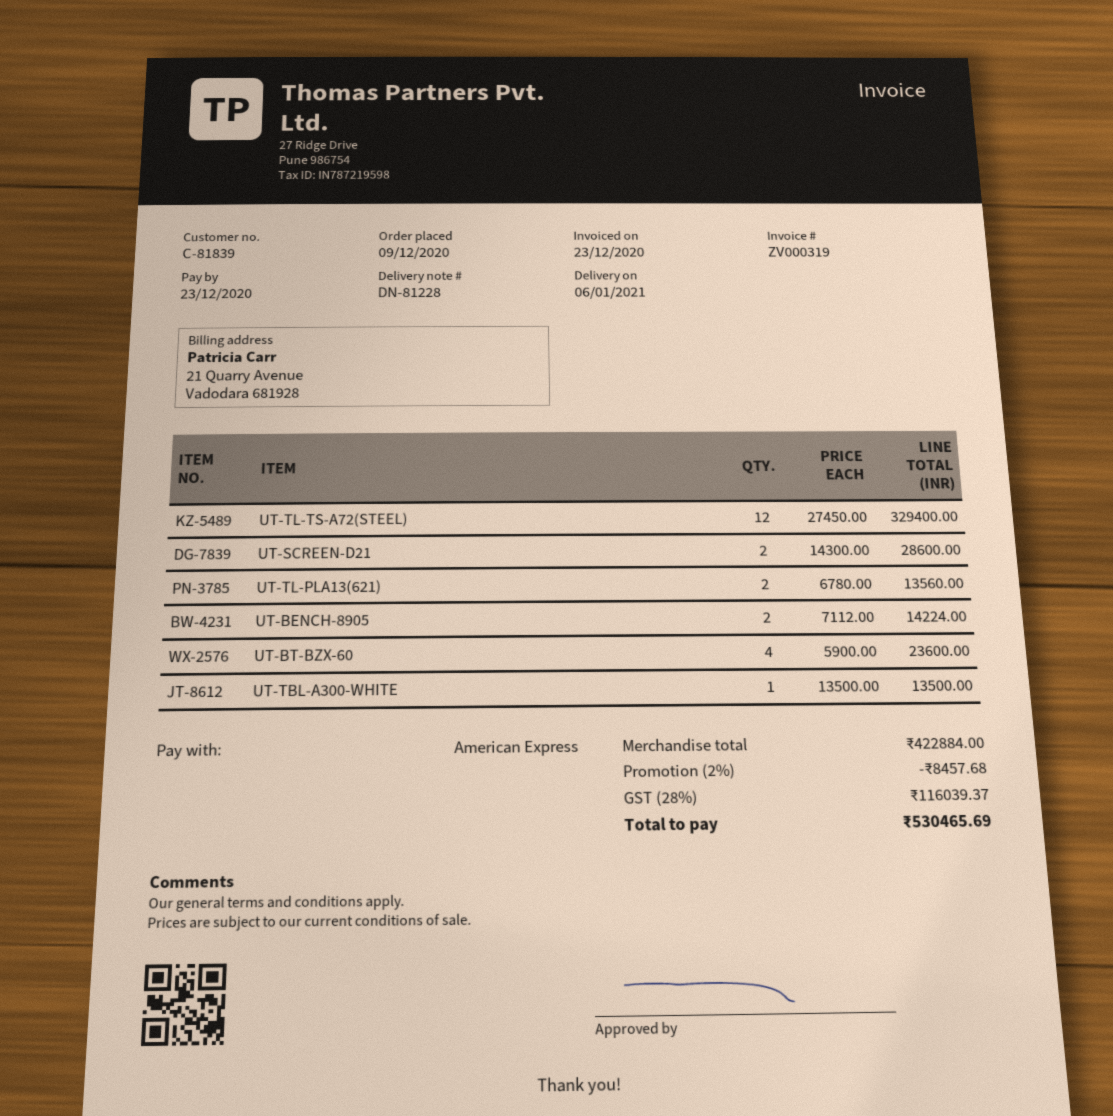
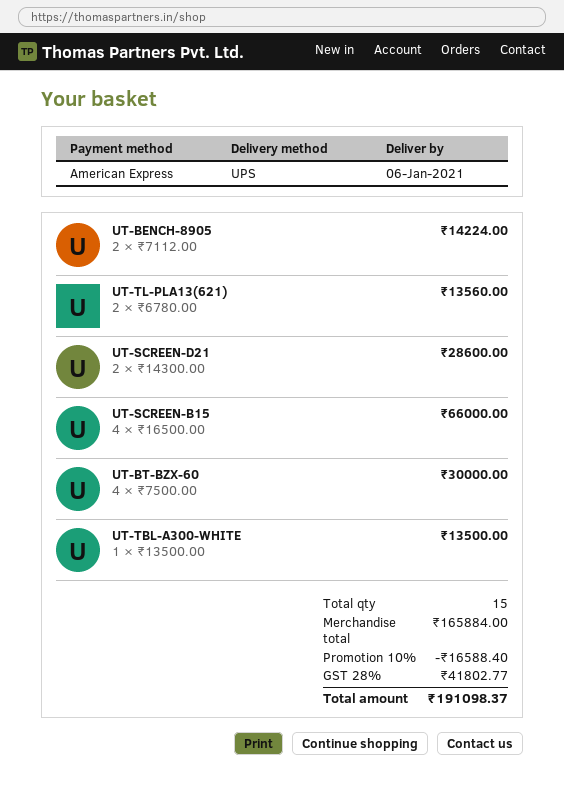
UT-TL-TS-A72(STEEL): 12 x 27450.00 = 329400.00 -> none
UT-BT-BZX-60: 4 x 5900.00 = 23600.00 -> 4 x 7500.00 = 30000.00
UT-SCREEN-B15: none -> 4 x 16500.00 = 66000.00
subtotal: 422884.00 -> 165884.00
discount: 2% = 8457.68 -> 10% = 16588.40
tax: 28% = 116039.37 -> 28% = 41802.77
total: 530465.69 -> 191098.37

